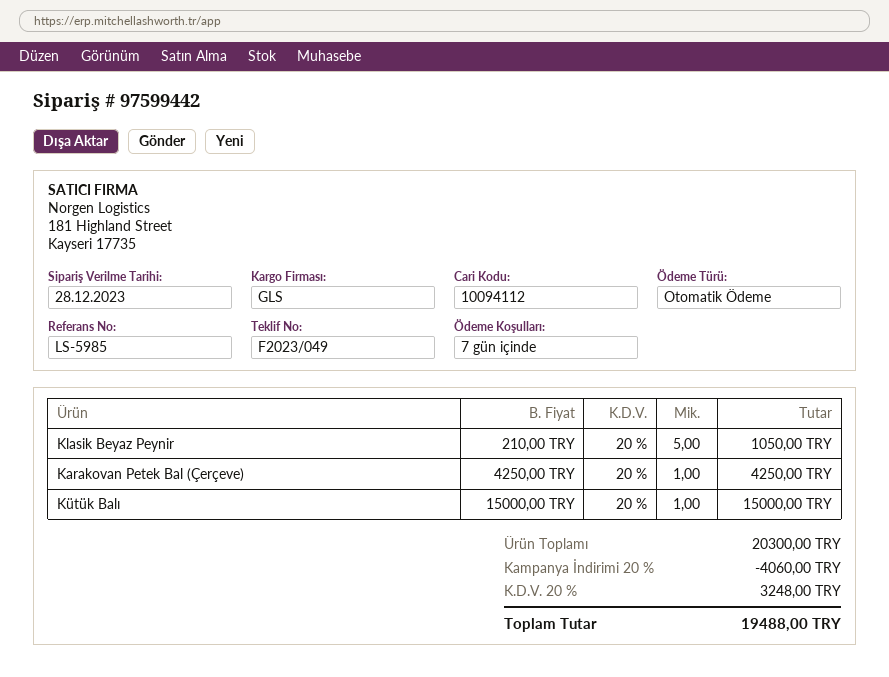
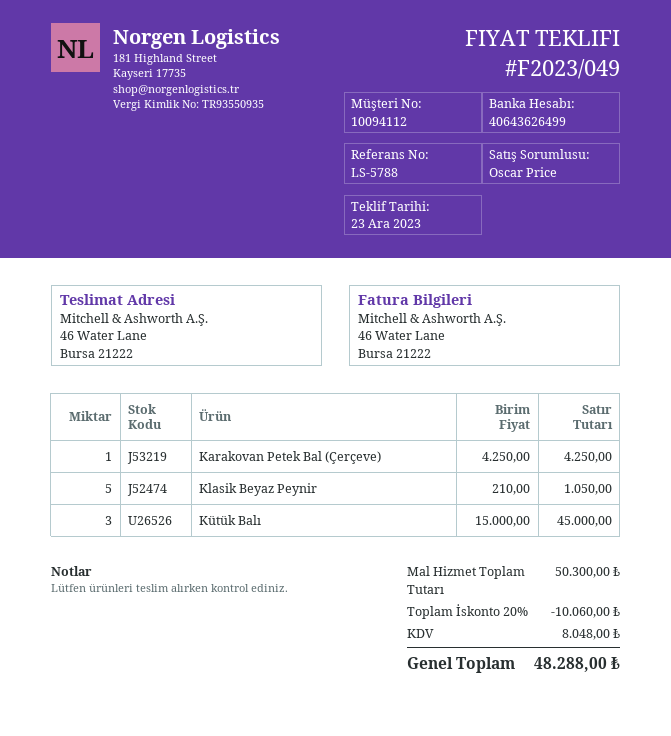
reference: LS-5985 -> LS-5788
Kütük Balı: 1 x 15000.00 = 15000.00 -> 3 x 15000.00 = 45000.00
subtotal: 20300.00 -> 50300.00
discount: 20% = 4060.00 -> 20% = 10060.00
tax: 3248.00 -> 8048.00
total: 19488.00 -> 48288.00

